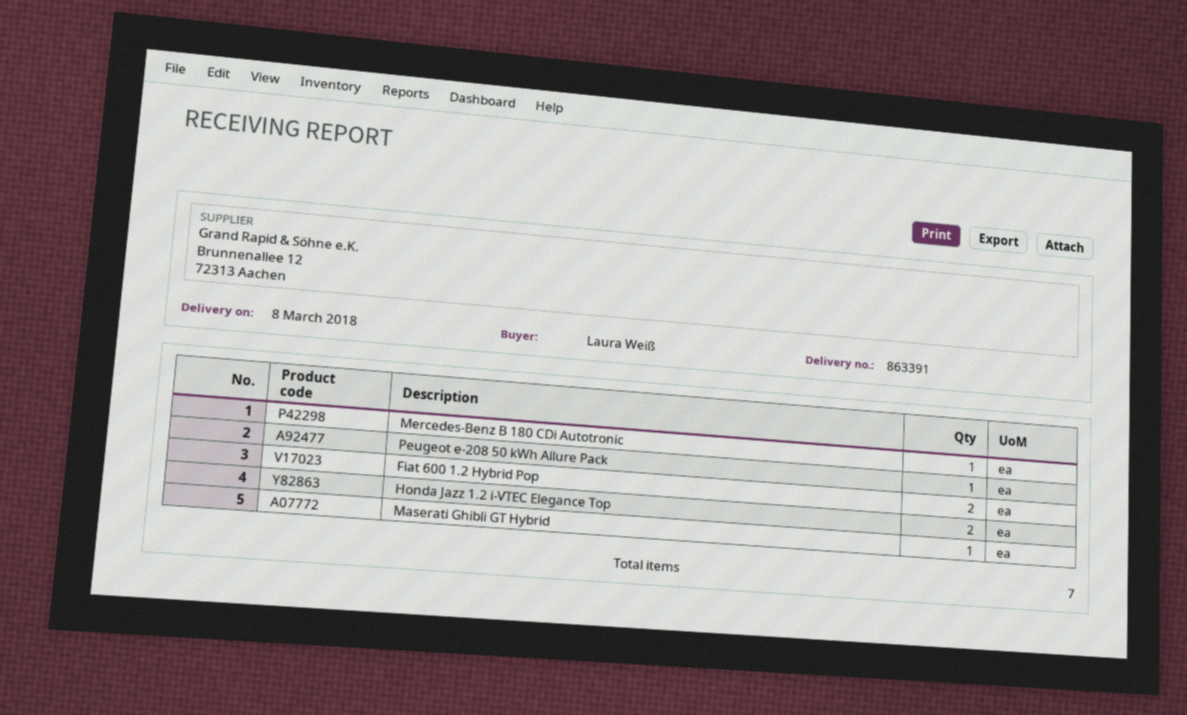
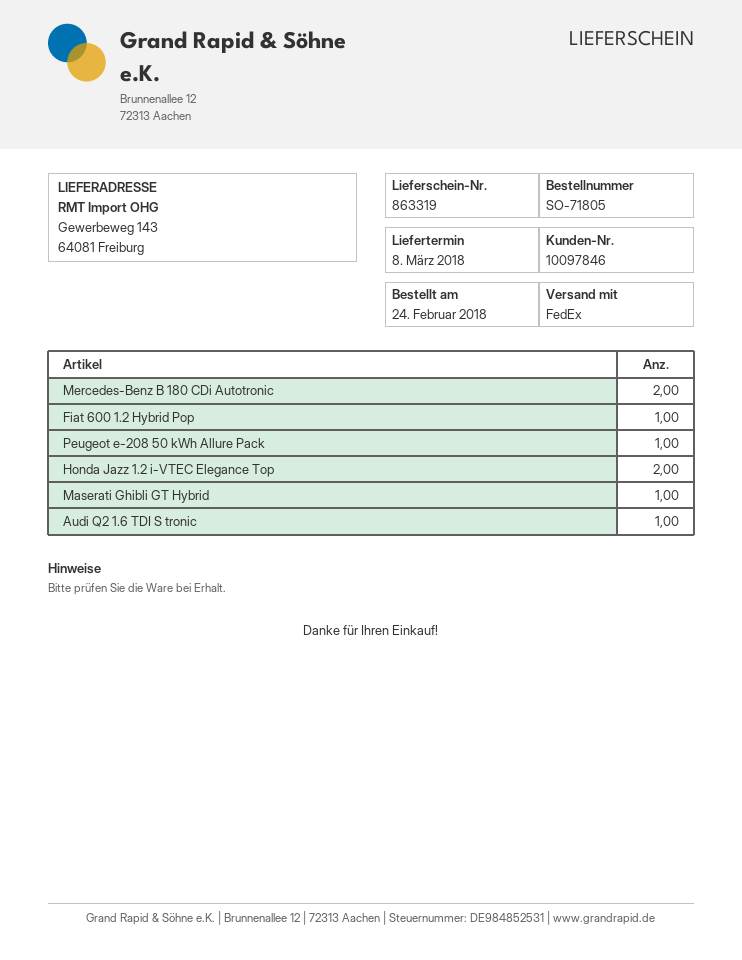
delivery note number: 863391 -> 863319
Mercedes-Benz B 180 CDi Autotronic: 1 -> 2
Fiat 600 1.2 Hybrid Pop: 2 -> 1
Audi Q2 1.6 TDI S tronic: none -> 1

